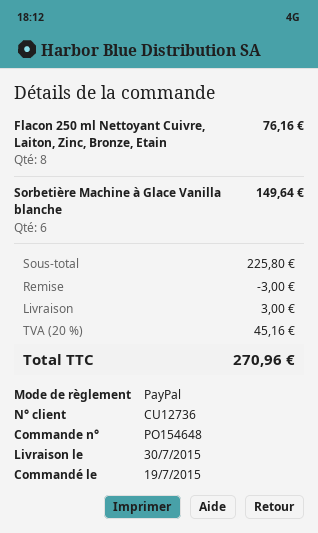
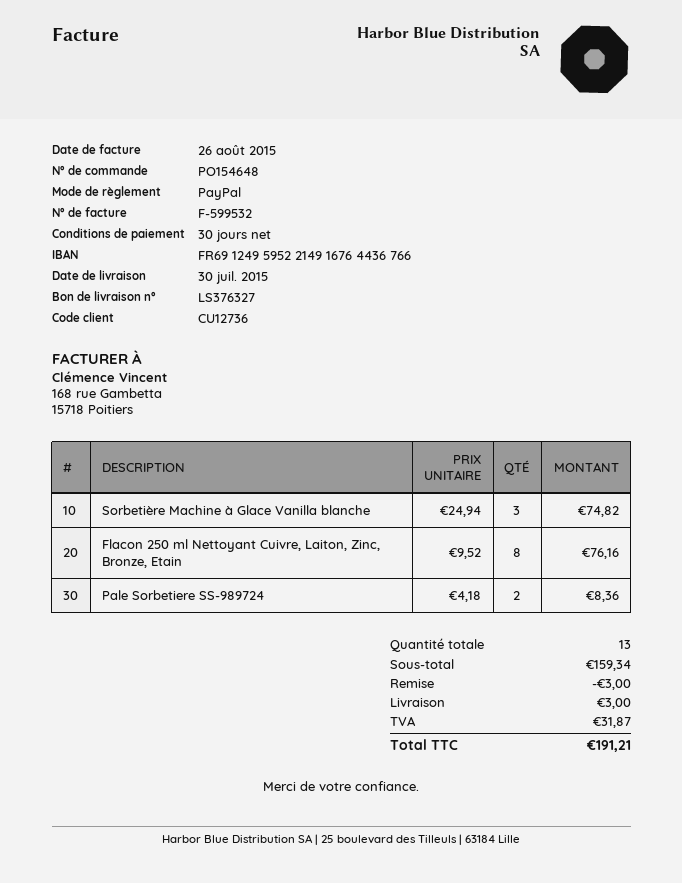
Sorbetière Machine à Glace Vanilla blanche: 6 for 149.64 -> 3 for 74.82
Pale Sorbetiere SS-989724: none -> 2 for 8.36
subtotal: 225.80 -> 159.34
tax: 45.16 -> 31.87
total: 270.96 -> 191.21

